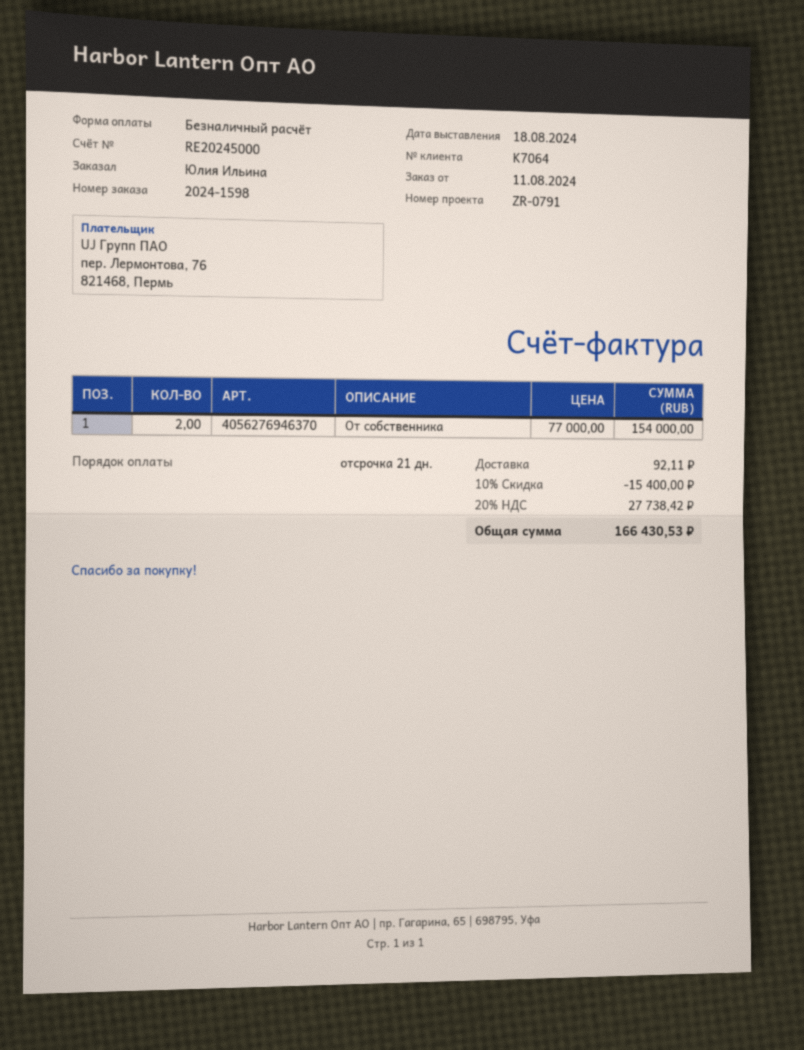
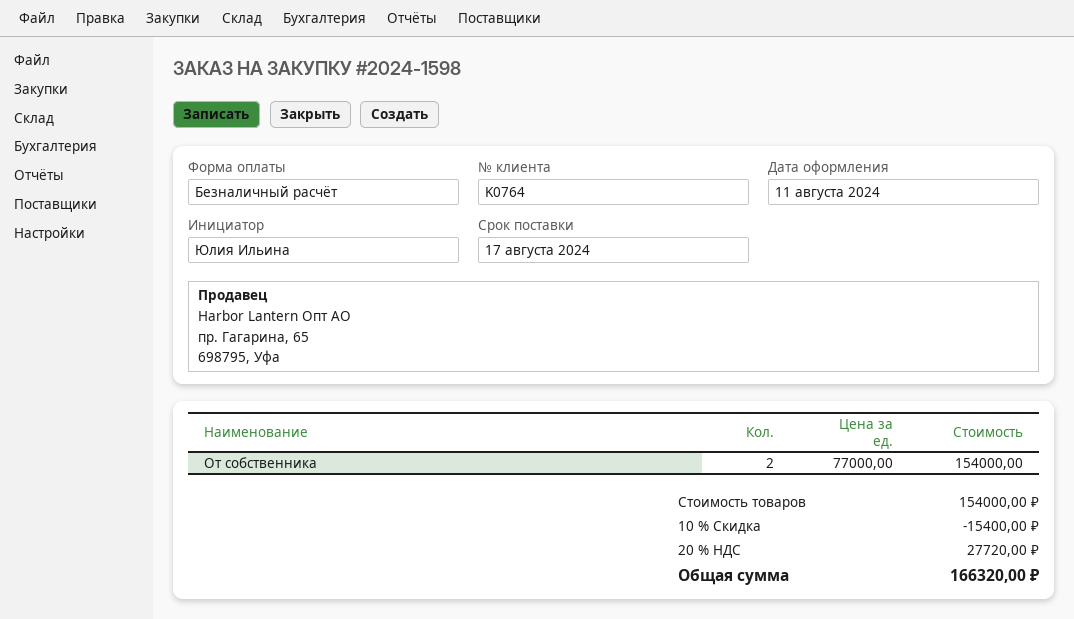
customer number: K7064 -> K0764
shipping: 92.11 -> none
tax: 20% = 27738.42 -> 20% = 27720.00
total: 166430.53 -> 166320.00

